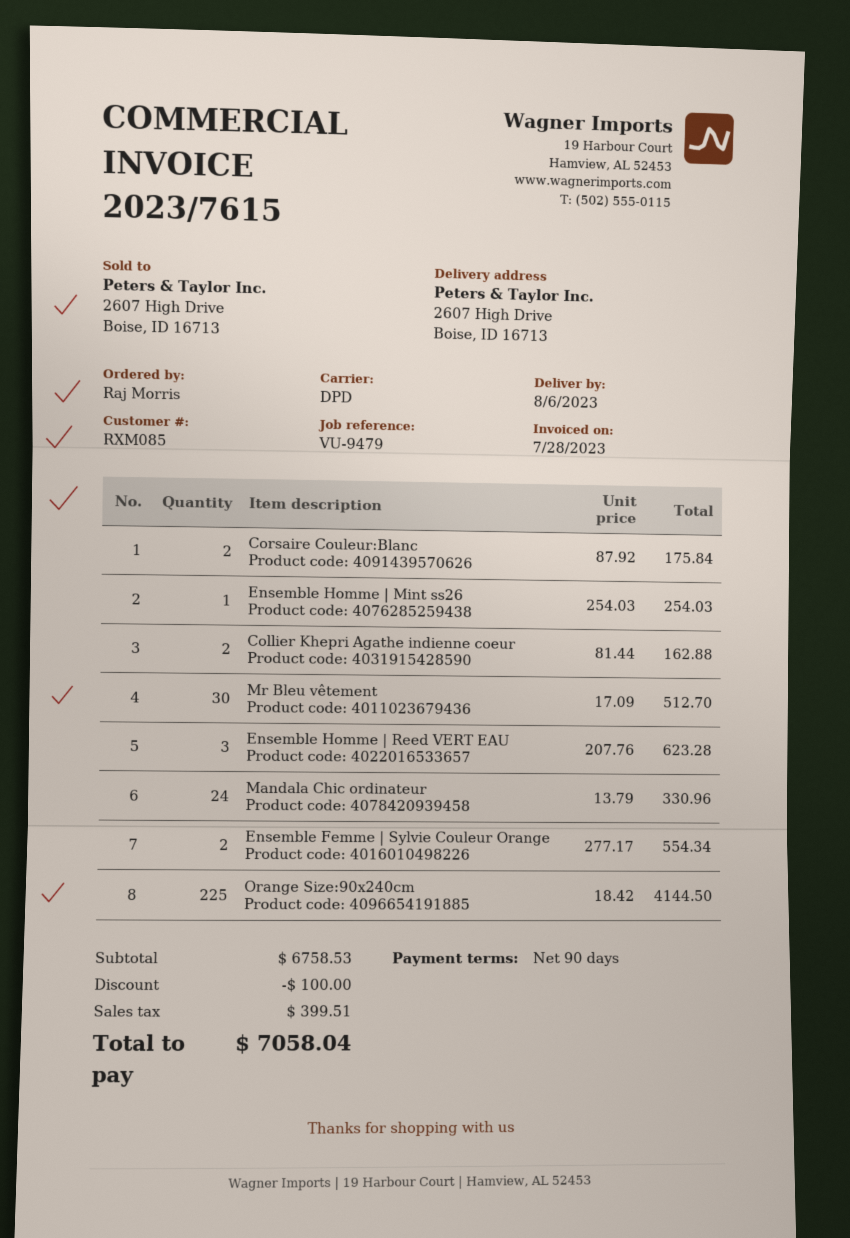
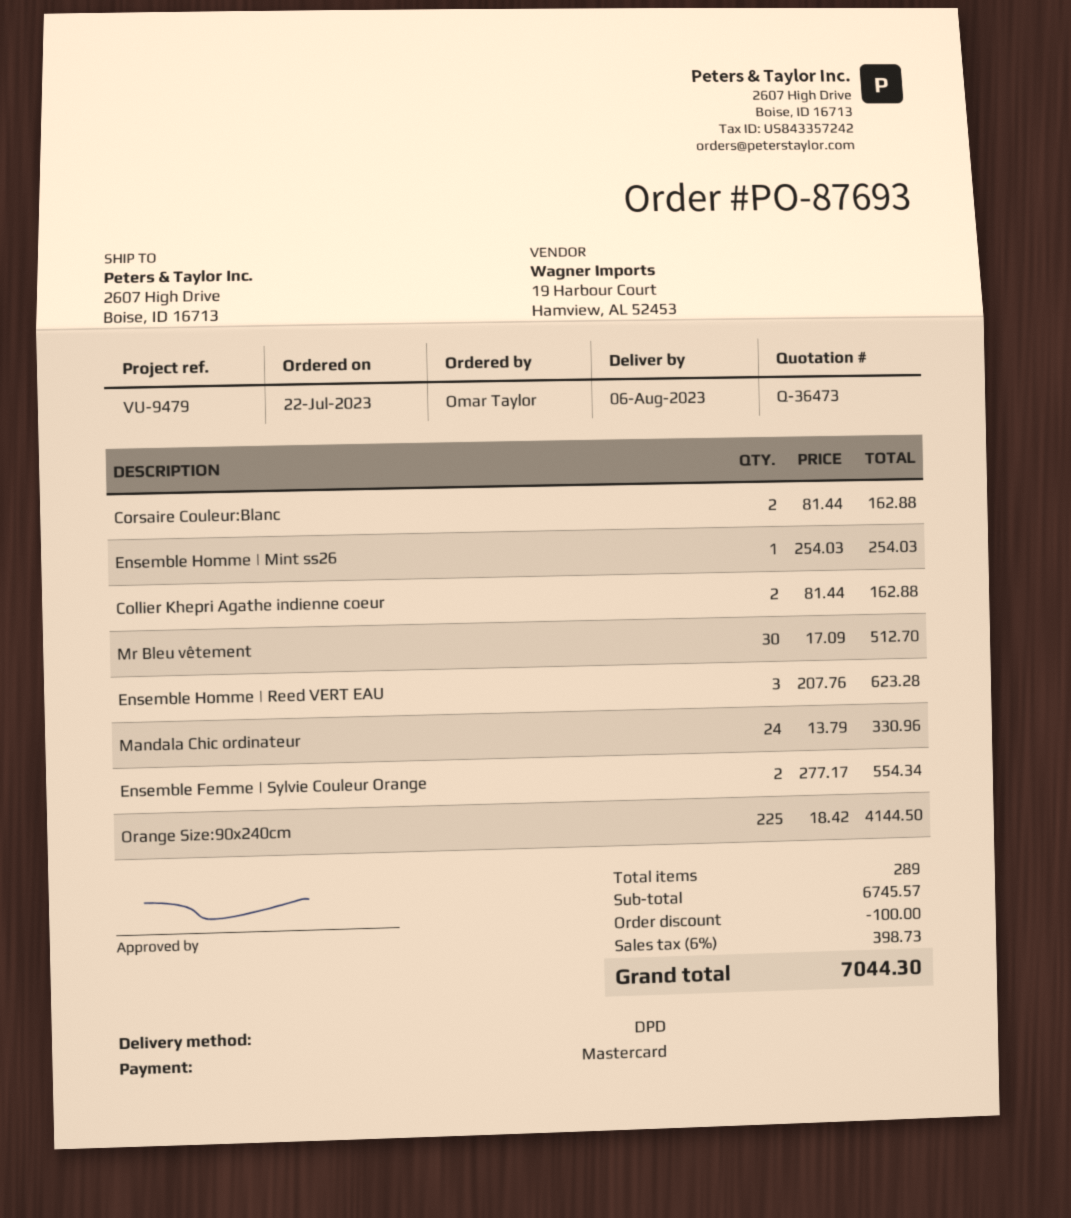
ordered by: Raj Morris -> Omar Taylor
Corsaire Couleur:Blanc: 2 x 87.92 = 175.84 -> 2 x 81.44 = 162.88
subtotal: 6758.53 -> 6745.57
tax: 399.51 -> 398.73
total: 7058.04 -> 7044.30

